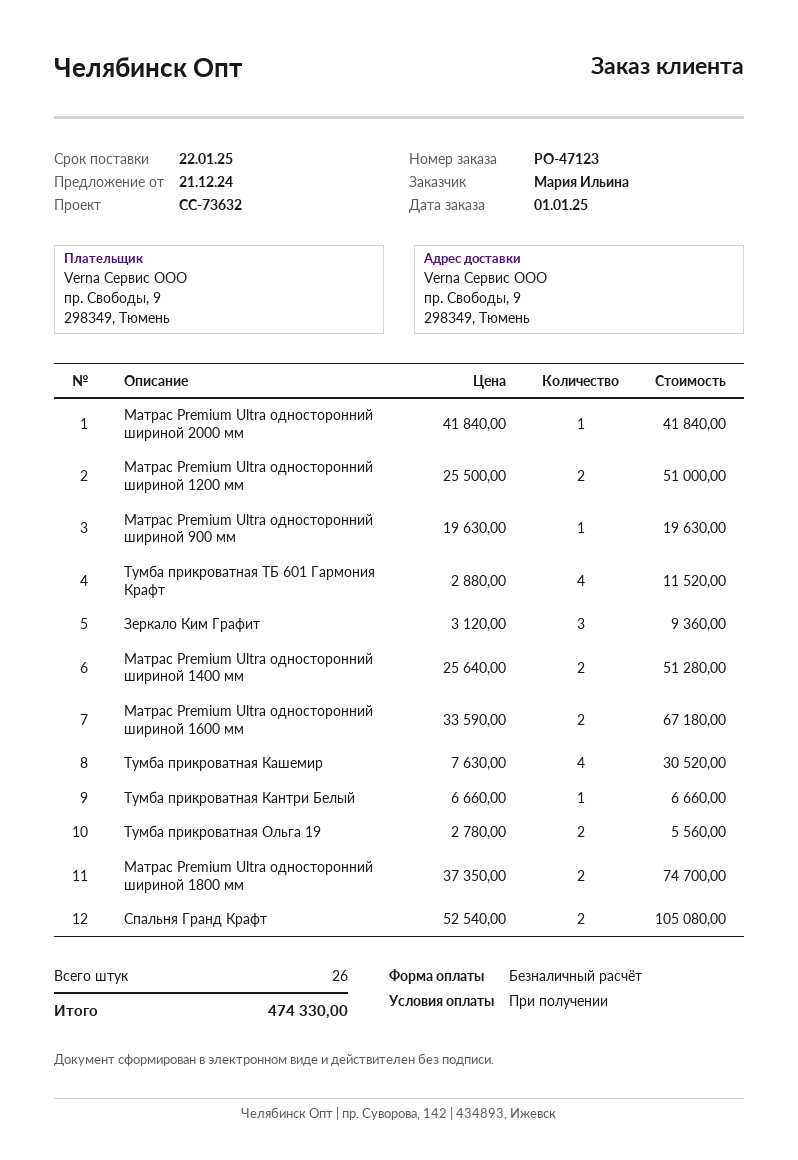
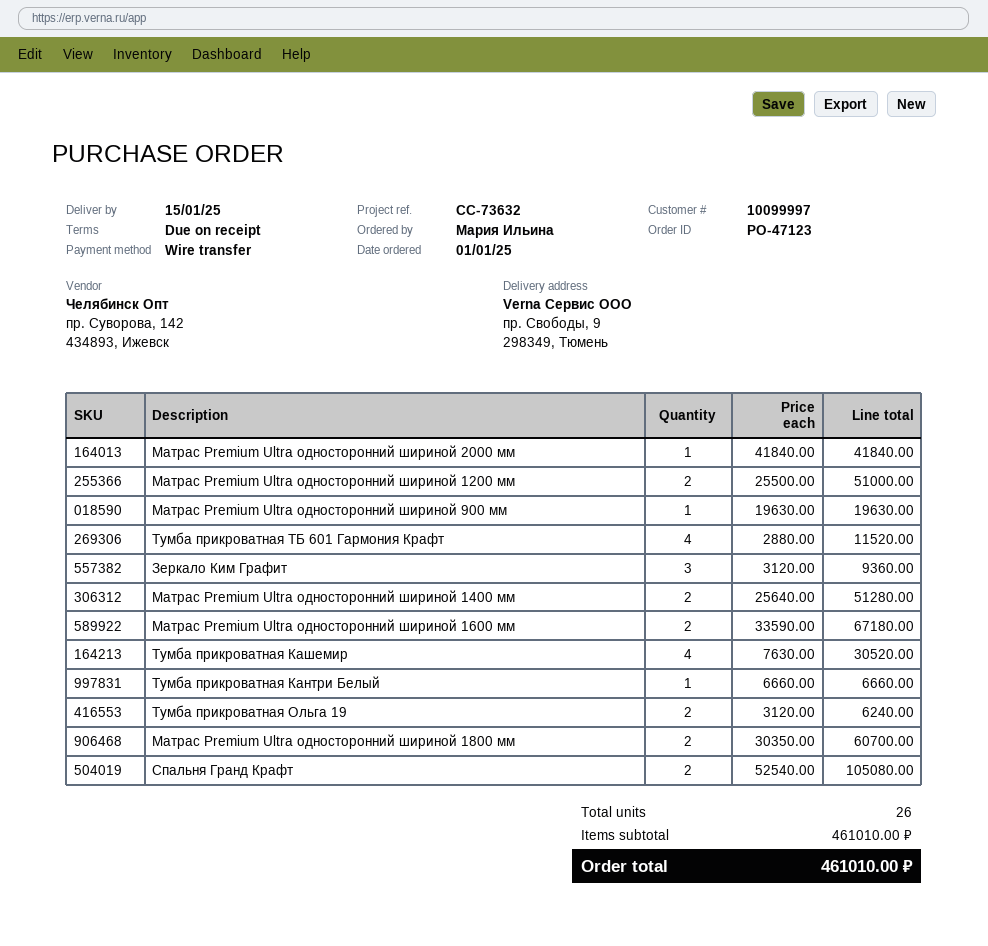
delivery date: 2025-01-22 -> 2025-01-15
Тумба прикроватная Ольга 19: 2 x 2780.00 = 5560.00 -> 2 x 3120.00 = 6240.00
Матрас Premium Ultra односторонний шириной 1800 мм: 2 x 37350.00 = 74700.00 -> 2 x 30350.00 = 60700.00
total: 474330.00 -> 461010.00

